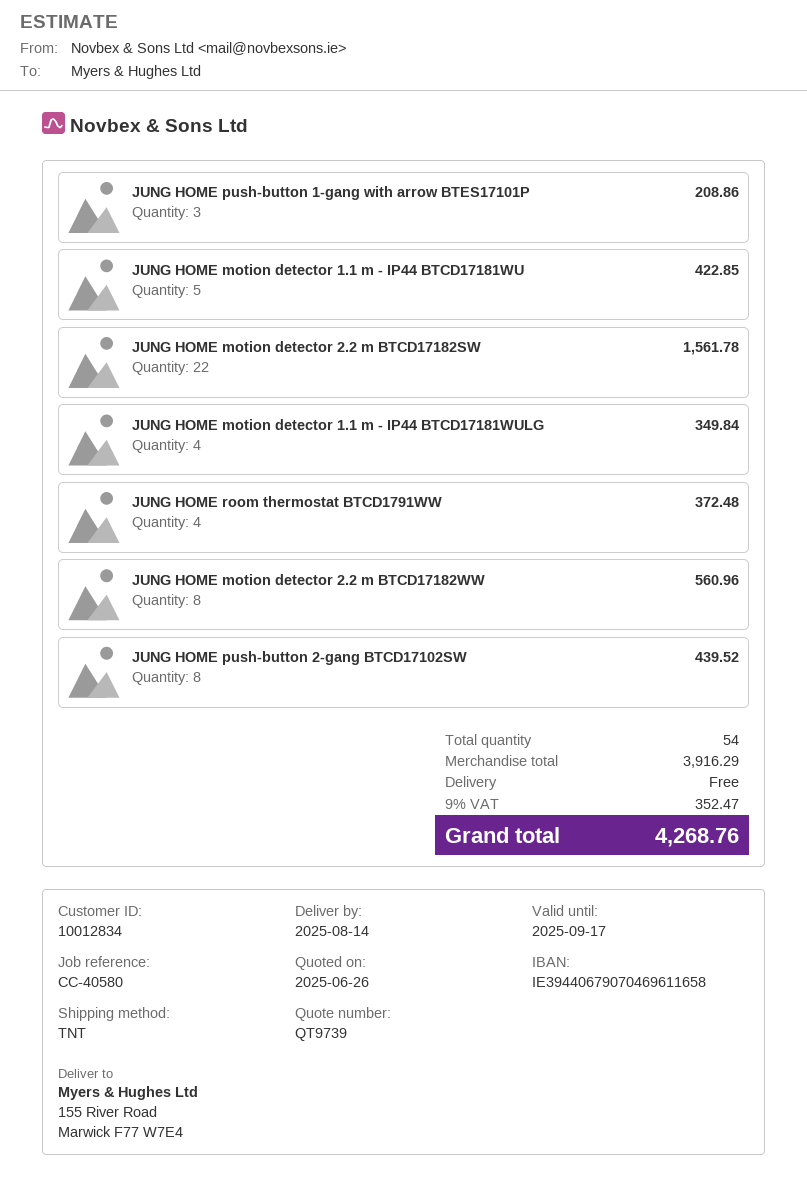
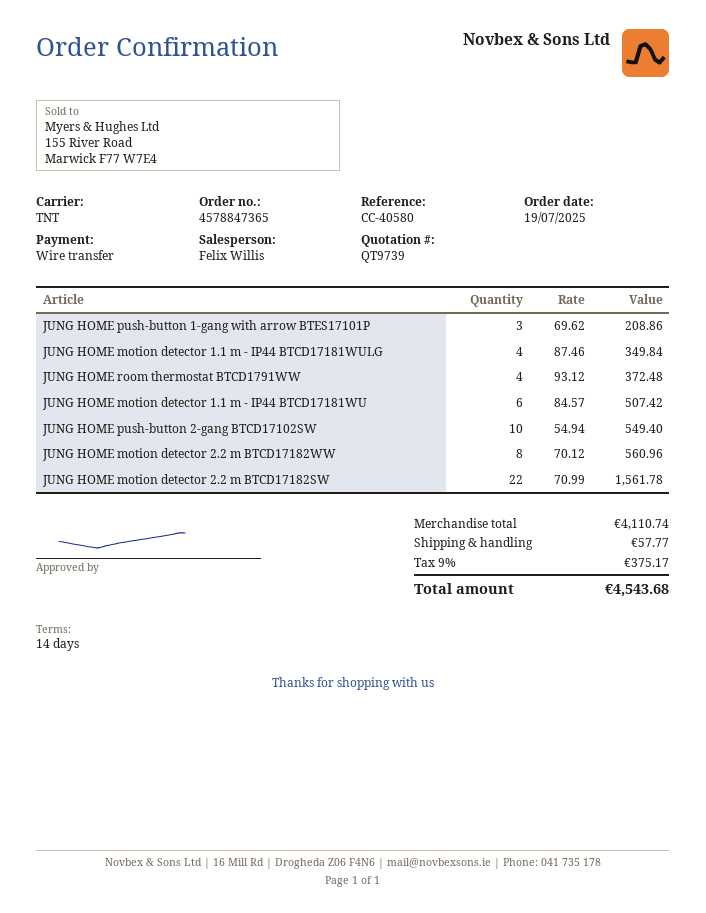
JUNG HOME motion detector 1.1 m - IP44 BTCD17181WU: 5 for 422.85 -> 6 for 507.42
JUNG HOME push-button 2-gang BTCD17102SW: 8 for 439.52 -> 10 for 549.40
subtotal: 3916.29 -> 4110.74
shipping: 0.00 -> 57.77
tax: 9% = 352.47 -> 9% = 375.17
total: 4268.76 -> 4543.68

